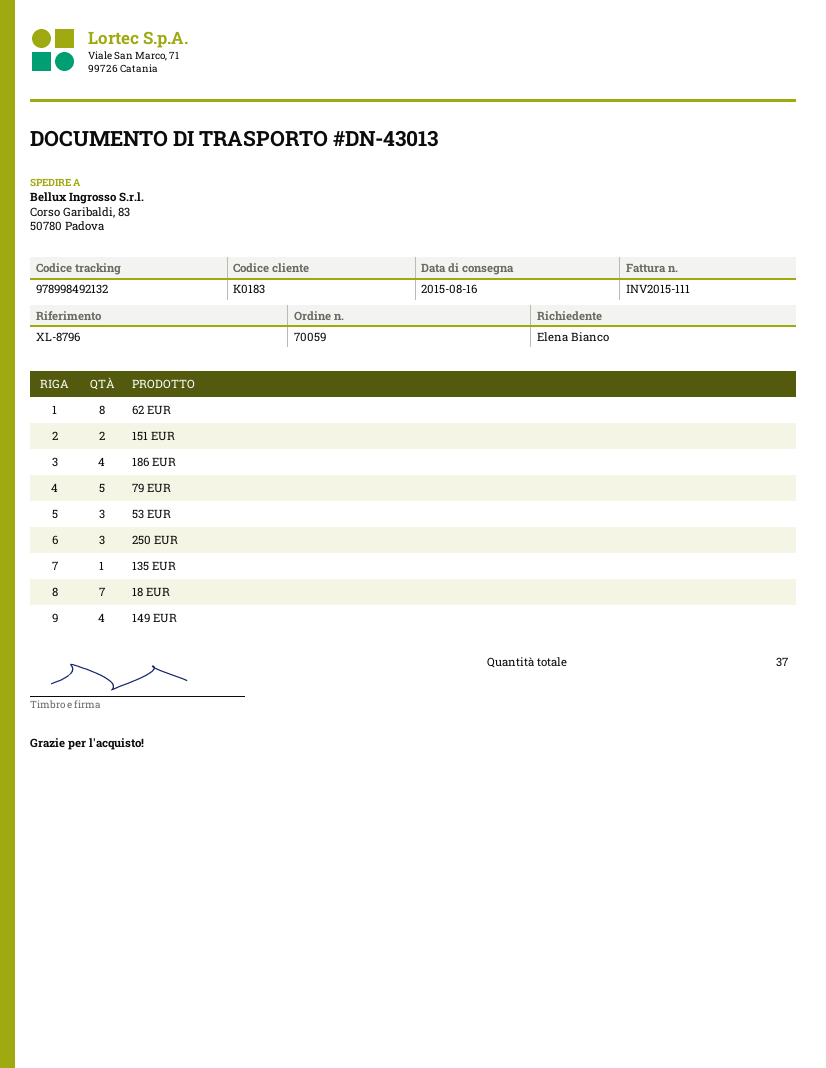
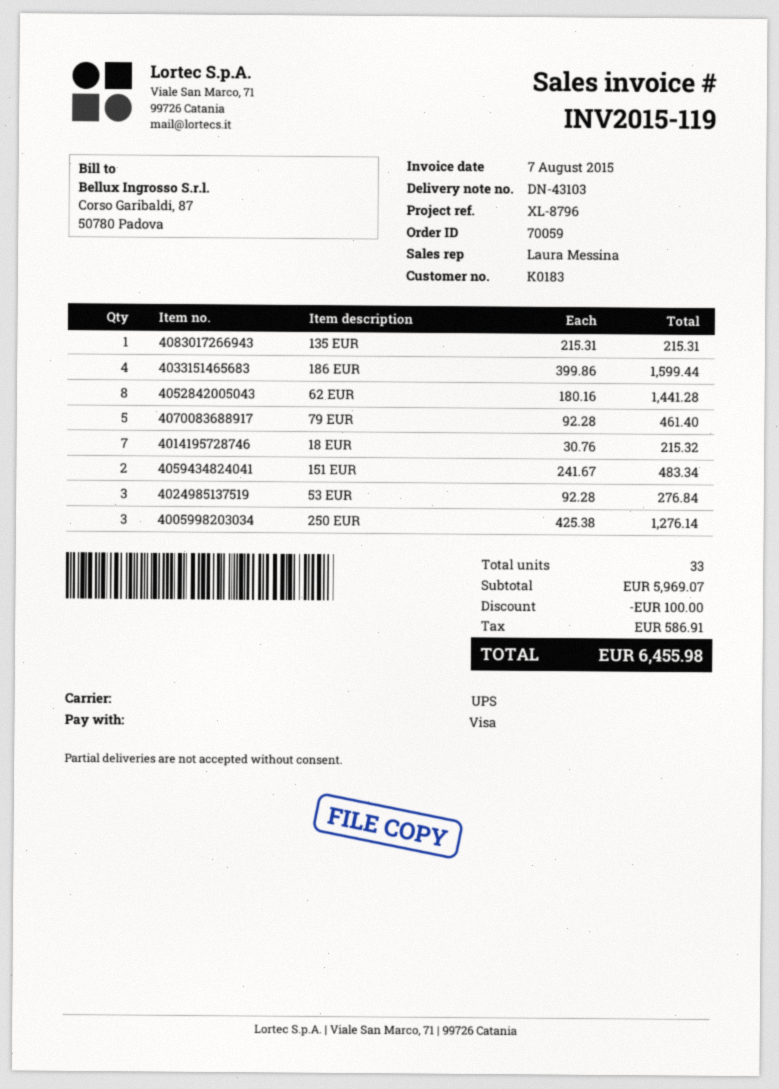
delivery note number: DN-43013 -> DN-43103
invoice number: INV2015-111 -> INV2015-119
149 EUR: 4 -> none
total quantity: 37 -> 33

